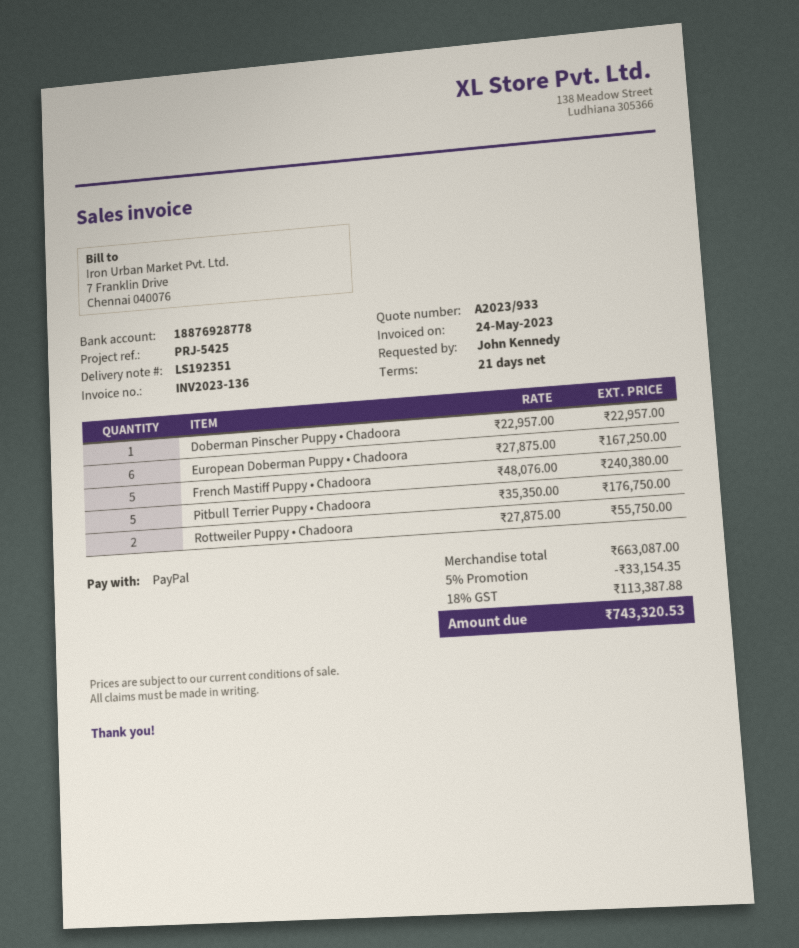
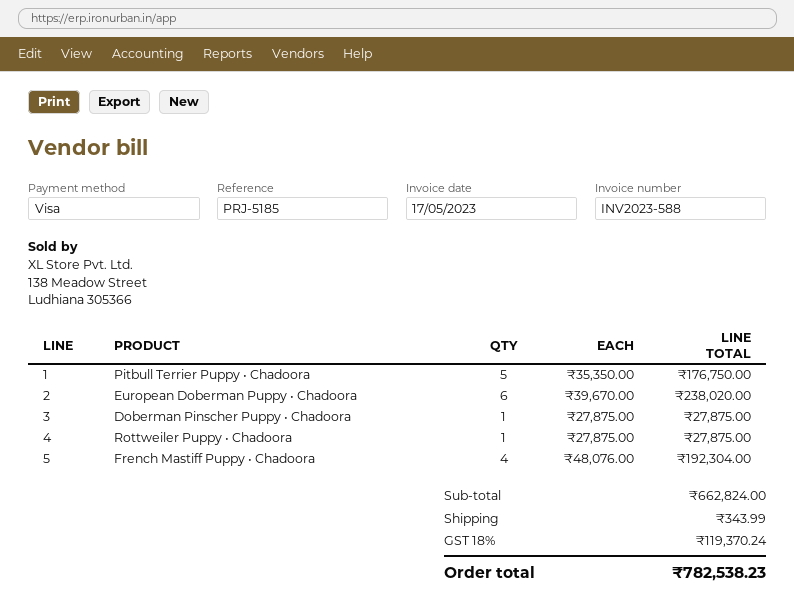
invoice number: INV2023-136 -> INV2023-588
invoice date: 2023-05-24 -> 2023-05-17
reference: PRJ-5425 -> PRJ-5185
payment method: PayPal -> Visa
Doberman Pinscher Puppy • Chadoora: 1 x 22957.00 = 22957.00 -> 1 x 27875.00 = 27875.00
European Doberman Puppy • Chadoora: 6 x 27875.00 = 167250.00 -> 6 x 39670.00 = 238020.00
French Mastiff Puppy • Chadoora: 5 x 48076.00 = 240380.00 -> 4 x 48076.00 = 192304.00
Rottweiler Puppy • Chadoora: 2 x 27875.00 = 55750.00 -> 1 x 27875.00 = 27875.00
subtotal: 663087.00 -> 662824.00
discount: 5% = 33154.35 -> none
shipping: none -> 343.99
tax: 18% = 113387.88 -> 18% = 119370.24
total: 743320.53 -> 782538.23

